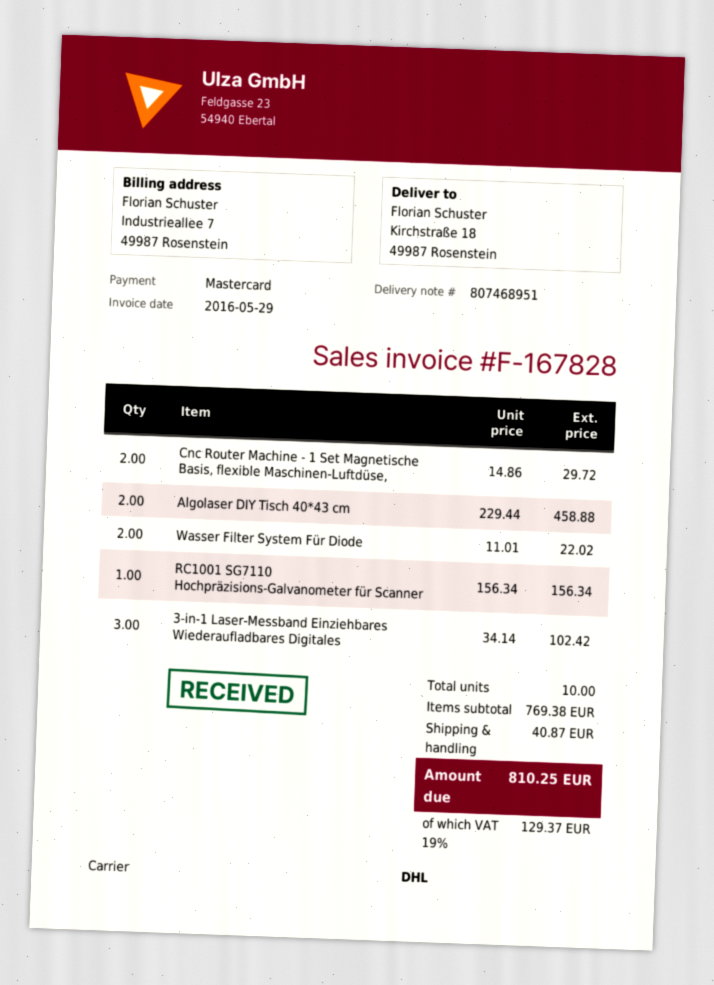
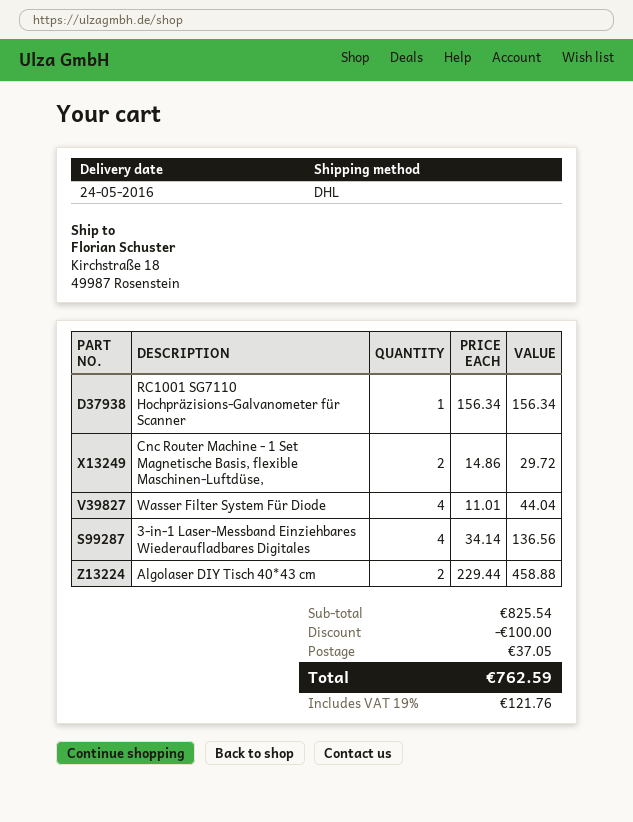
Wasser Filter System Für Diode: 2 x 11.01 = 22.02 -> 4 x 11.01 = 44.04
3-in-1 Laser-Messband Einziehbares Wiederaufladbares Digitales: 3 x 34.14 = 102.42 -> 4 x 34.14 = 136.56
subtotal: 769.38 -> 825.54
discount: none -> 100.00
shipping: 40.87 -> 37.05
tax: 19% = 129.37 -> 19% = 121.76
total: 810.25 -> 762.59

